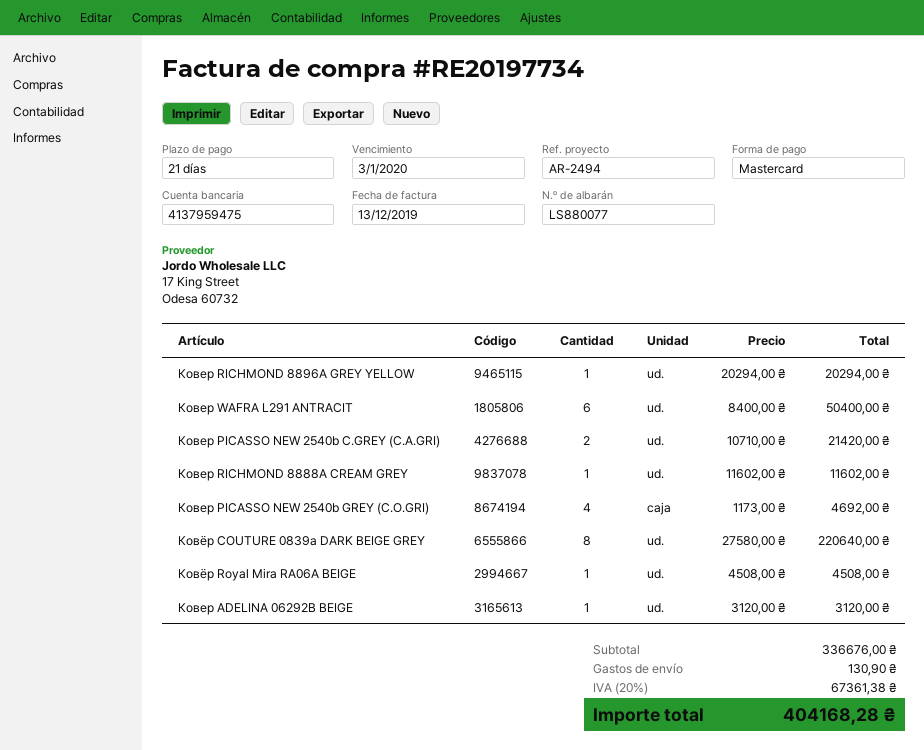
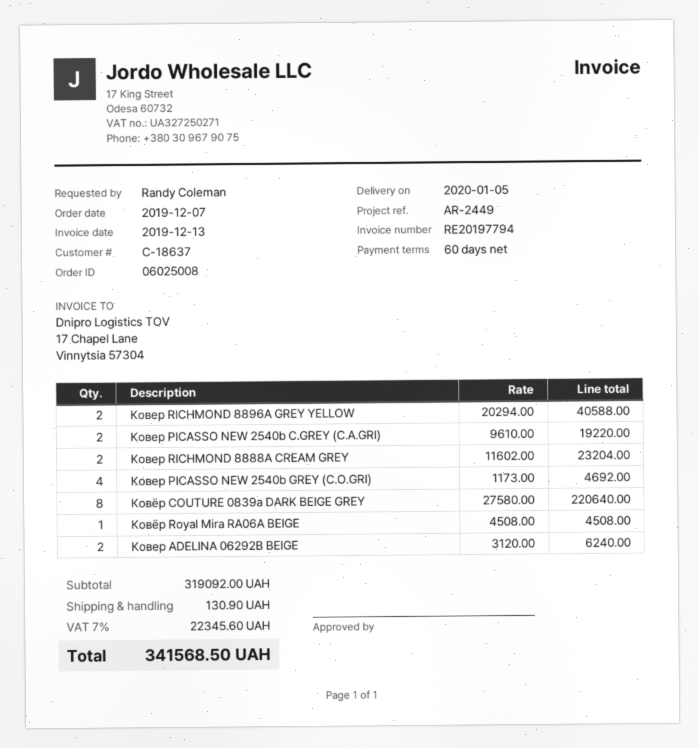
invoice number: RE20197734 -> RE20197794
payment terms: 21 days -> 60 days
reference: AR-2494 -> AR-2449
Ковер RICHMOND 8896A GREY YELLOW: 1 x 20294.00 = 20294.00 -> 2 x 20294.00 = 40588.00
Ковер WAFRA L291 ANTRACIT: 6 x 8400.00 = 50400.00 -> none
Ковер PICASSO NEW 2540b C.GREY (C.A.GRI): 2 x 10710.00 = 21420.00 -> 2 x 9610.00 = 19220.00
Ковер RICHMOND 8888A CREAM GREY: 1 x 11602.00 = 11602.00 -> 2 x 11602.00 = 23204.00
Ковер ADELINA 06292B BEIGE: 1 x 3120.00 = 3120.00 -> 2 x 3120.00 = 6240.00
subtotal: 336676.00 -> 319092.00
tax: 20% = 67361.38 -> 7% = 22345.60
total: 404168.28 -> 341568.50

